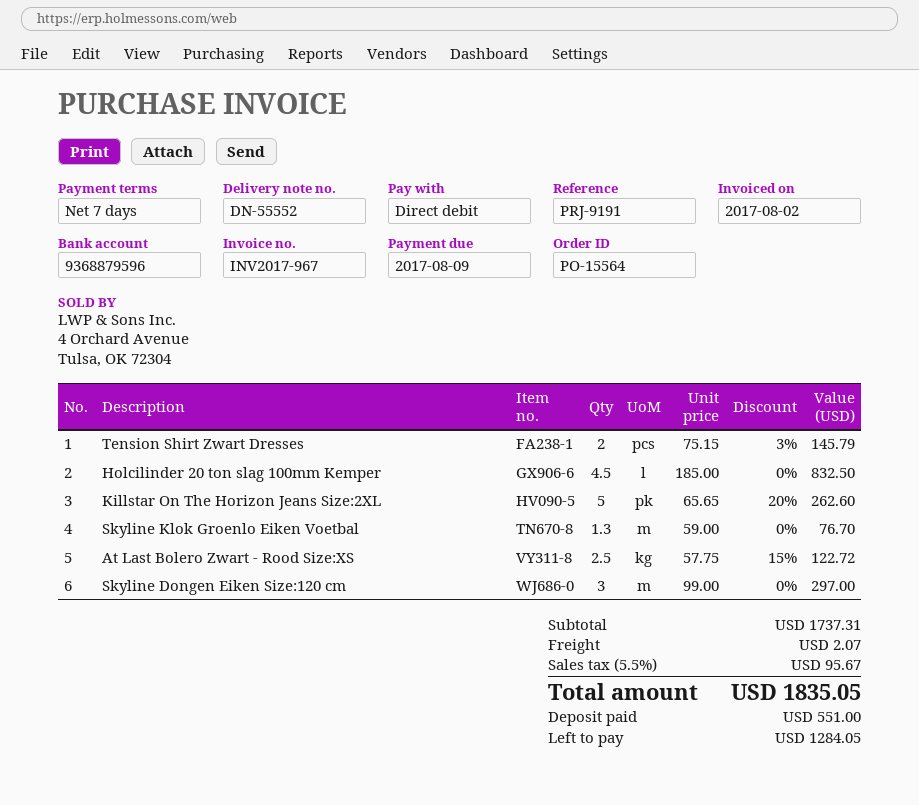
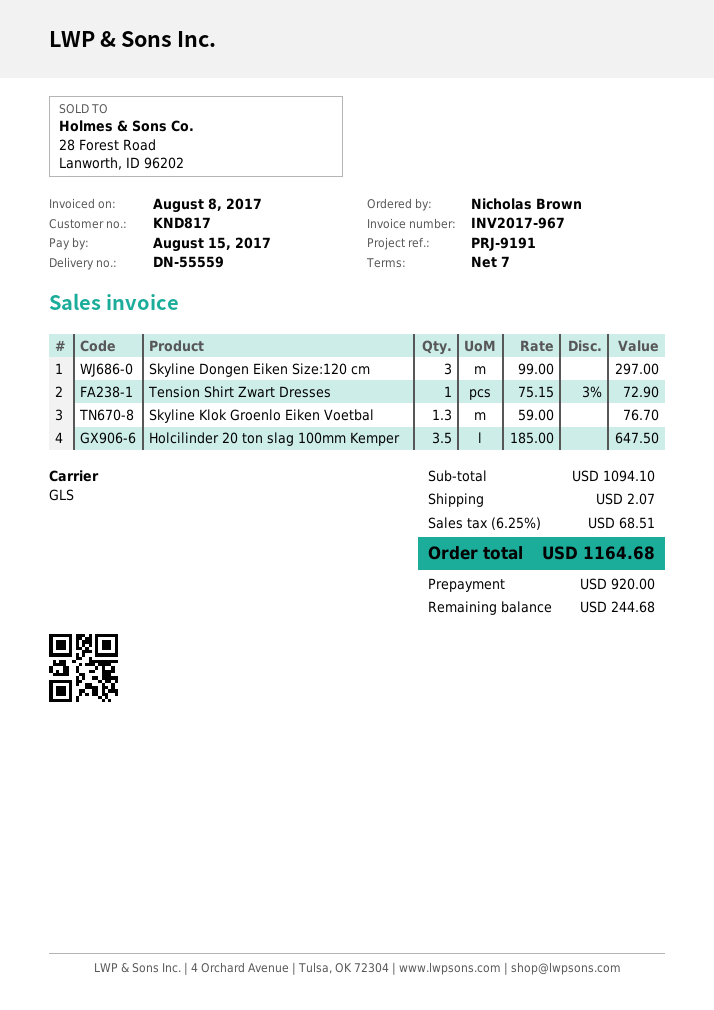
delivery note number: DN-55552 -> DN-55559
invoice date: 2017-08-02 -> 2017-08-08
due date: 2017-08-09 -> 2017-08-15
Tension Shirt Zwart Dresses: 2 x 75.15 - 3% = 145.79 -> 1 x 75.15 - 3% = 72.90
Holcilinder 20 ton slag 100mm Kemper: 4.5 x 185.00 = 832.50 -> 3.5 x 185.00 = 647.50
Killstar On The Horizon Jeans Size:2XL: 5 x 65.65 - 20% = 262.60 -> none
At Last Bolero Zwart - Rood Size:XS: 2.5 x 57.75 - 15% = 122.72 -> none
subtotal: 1737.31 -> 1094.10
tax: 5.5% = 95.67 -> 6.25% = 68.51
total: 1835.05 -> 1164.68
deposit: 551.00 -> 920.00
balance: 1284.05 -> 244.68

